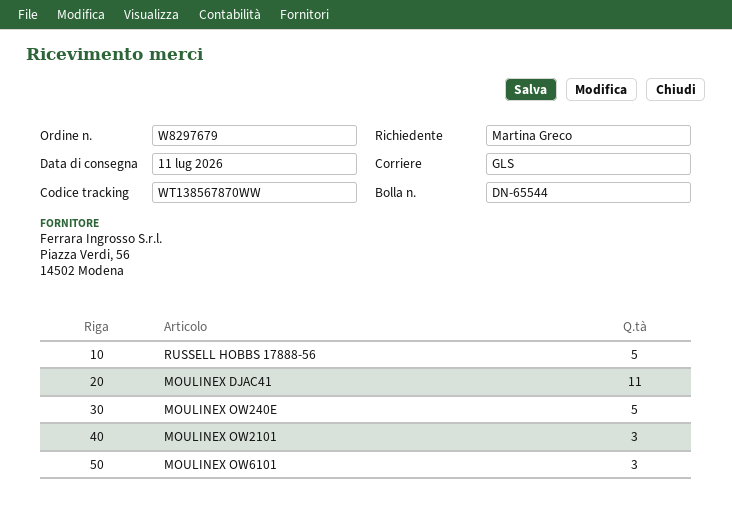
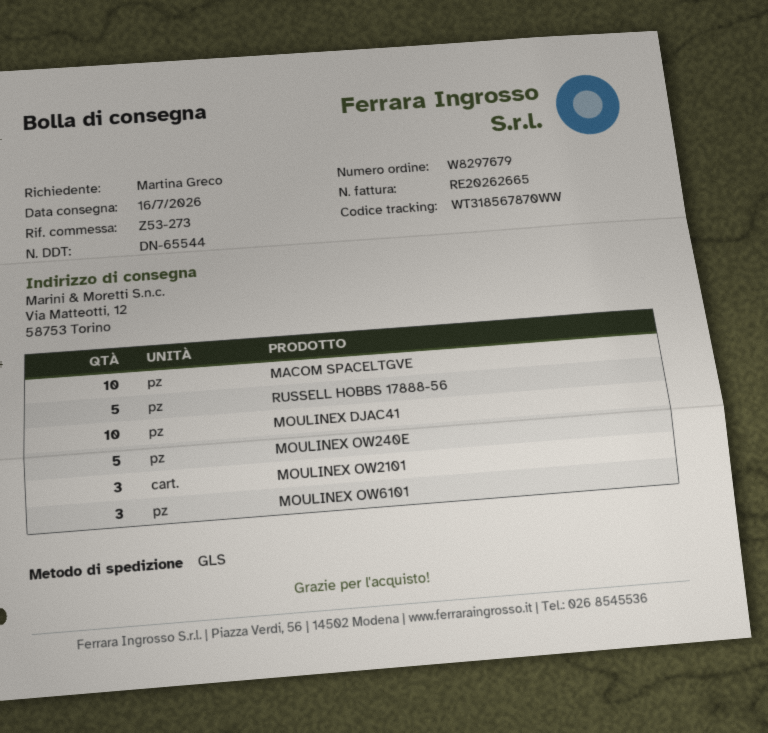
delivery date: 2026-07-11 -> 2026-07-16
tracking number: WT138567870WW -> WT318567870WW
MOULINEX DJAC41: 11 -> 10
MACOM SPACELTGVE: none -> 10

